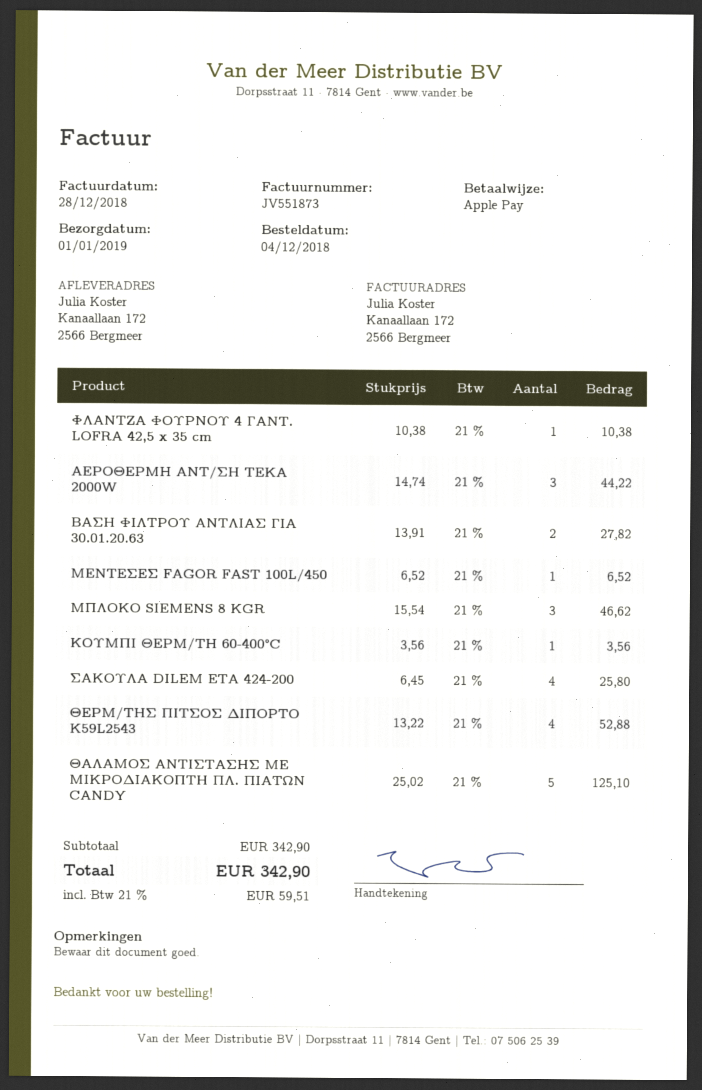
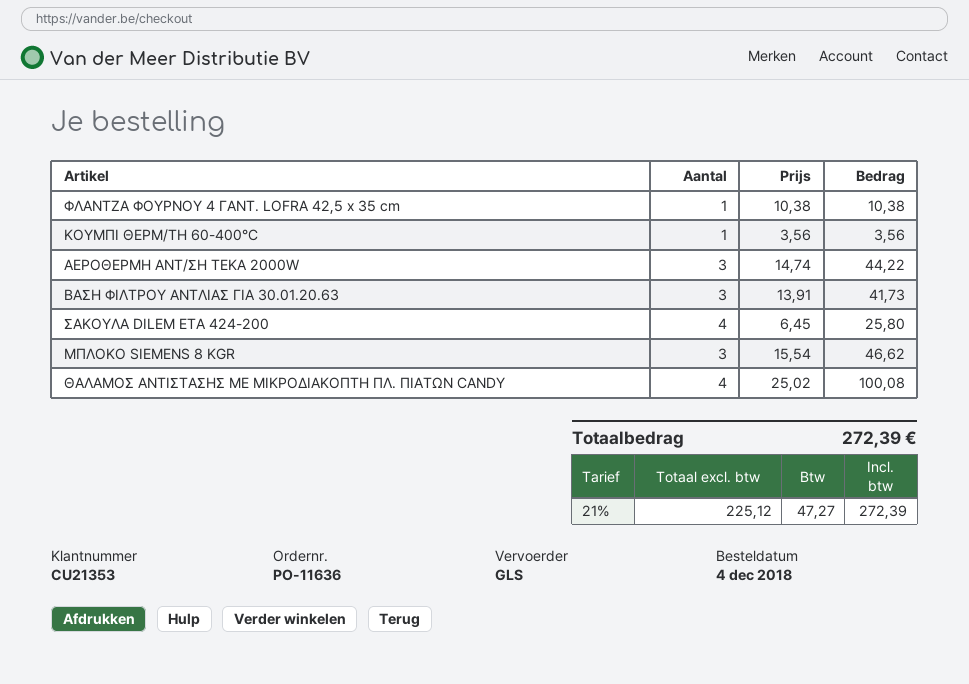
ΒΑΣΗ ΦΙΛΤΡΟΥ ΑΝΤΛΙΑΣ ΓΙΑ 30.01.20.63: 2 x 13.91 = 27.82 -> 3 x 13.91 = 41.73
ΜΕΝΤΕΣΕΣ FAGOR FAST 100L/450: 1 x 6.52 = 6.52 -> none
ΘΕΡΜ/ΤΗΣ ΠΙΤΣΟΣ ΔΙΠΟΡΤΟ K59L2543: 4 x 13.22 = 52.88 -> none
ΘΑΛΑΜΟΣ ΑΝΤΙΣΤΑΣΗΣ ΜΕ ΜΙΚΡΟΔΙΑΚΟΠΤΗ ΠΛ. ΠΙΑΤΩΝ CANDY: 5 x 25.02 = 125.10 -> 4 x 25.02 = 100.08
tax: 21% = 59.51 -> 21% = 47.27
total: 342.90 -> 272.39

